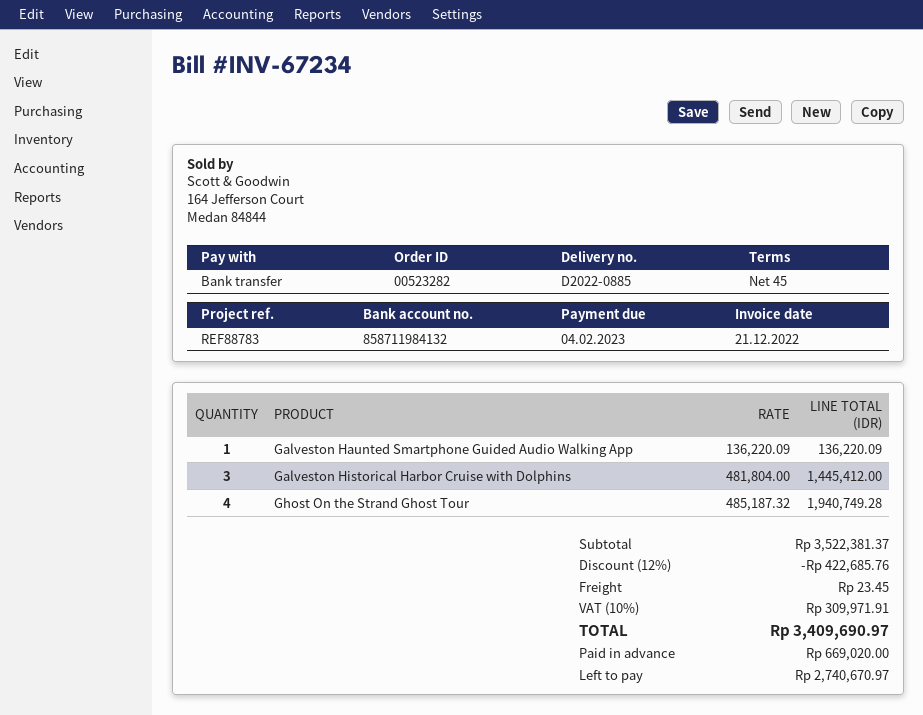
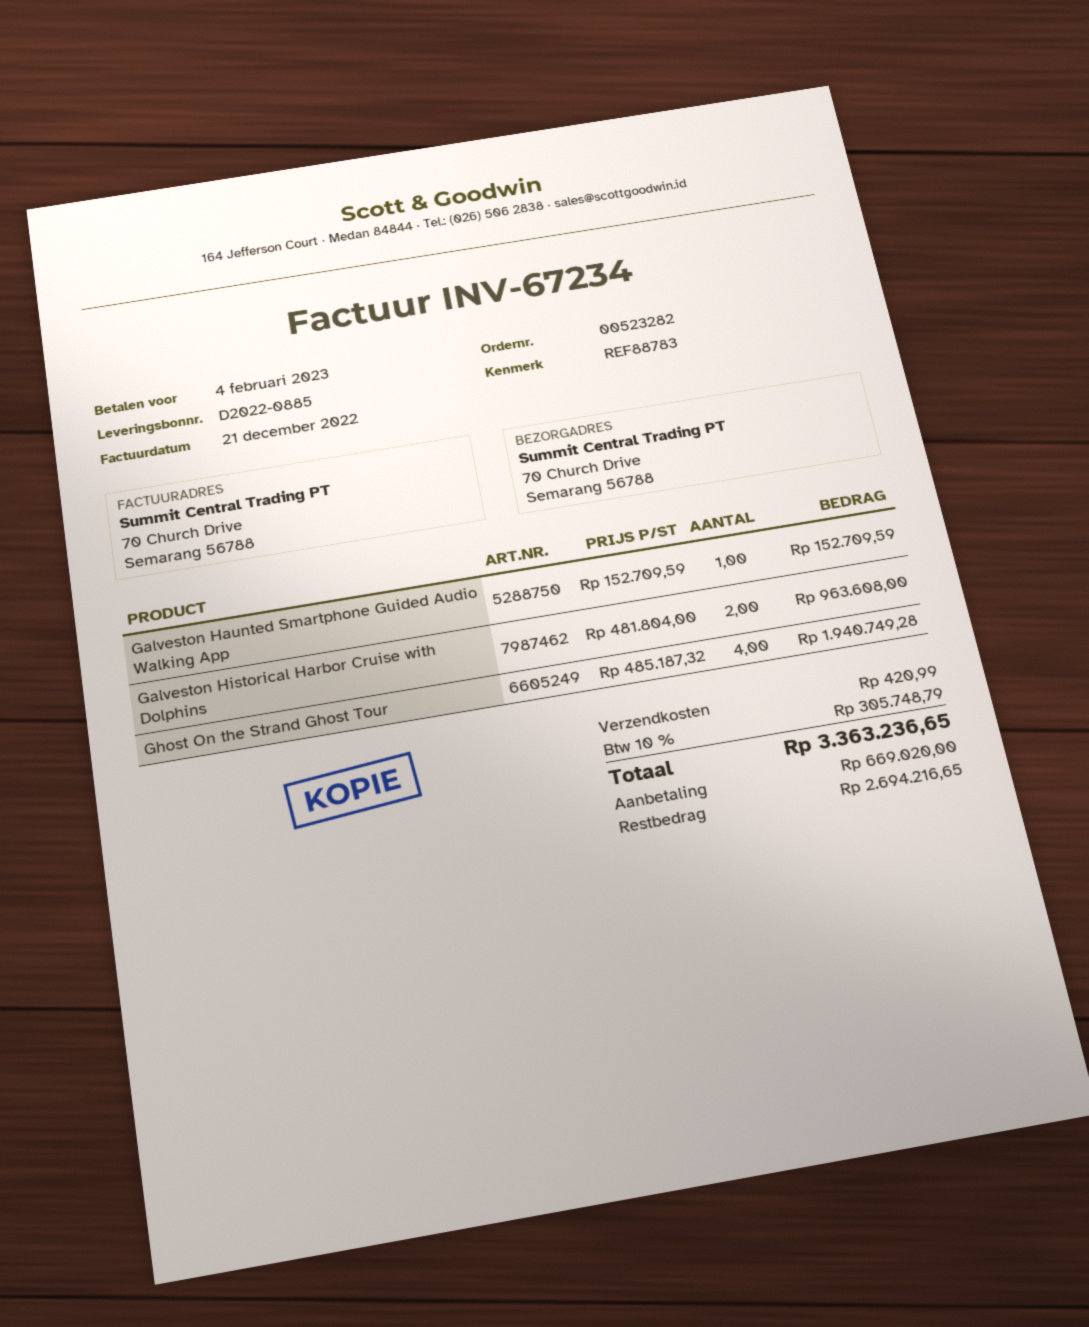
Galveston Haunted Smartphone Guided Audio Walking App: 1 x 136220.09 = 136220.09 -> 1 x 152709.59 = 152709.59
Galveston Historical Harbor Cruise with Dolphins: 3 x 481804.00 = 1445412.00 -> 2 x 481804.00 = 963608.00
discount: 12% = 422685.76 -> none
shipping: 23.45 -> 420.99
tax: 10% = 309971.91 -> 10% = 305748.79
total: 3409690.97 -> 3363236.65
balance: 2740670.97 -> 2694216.65

